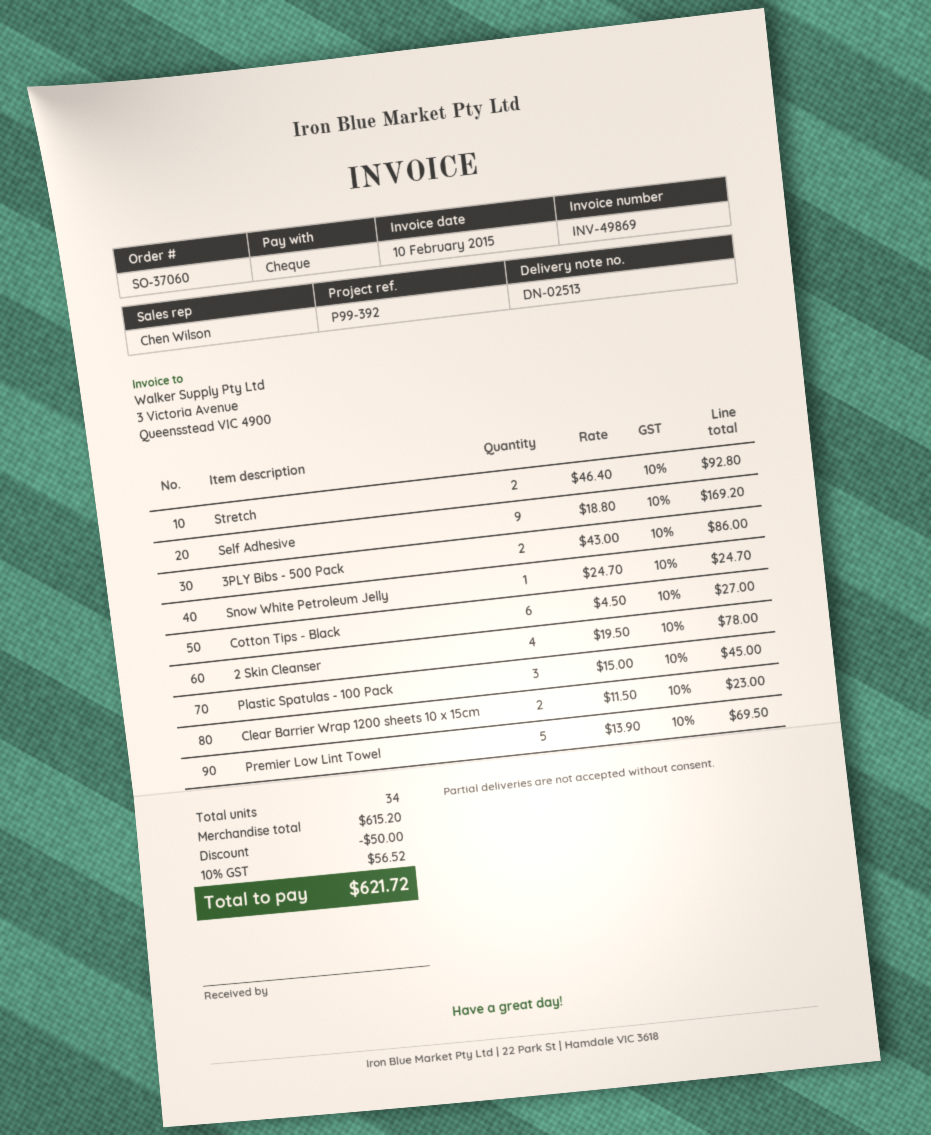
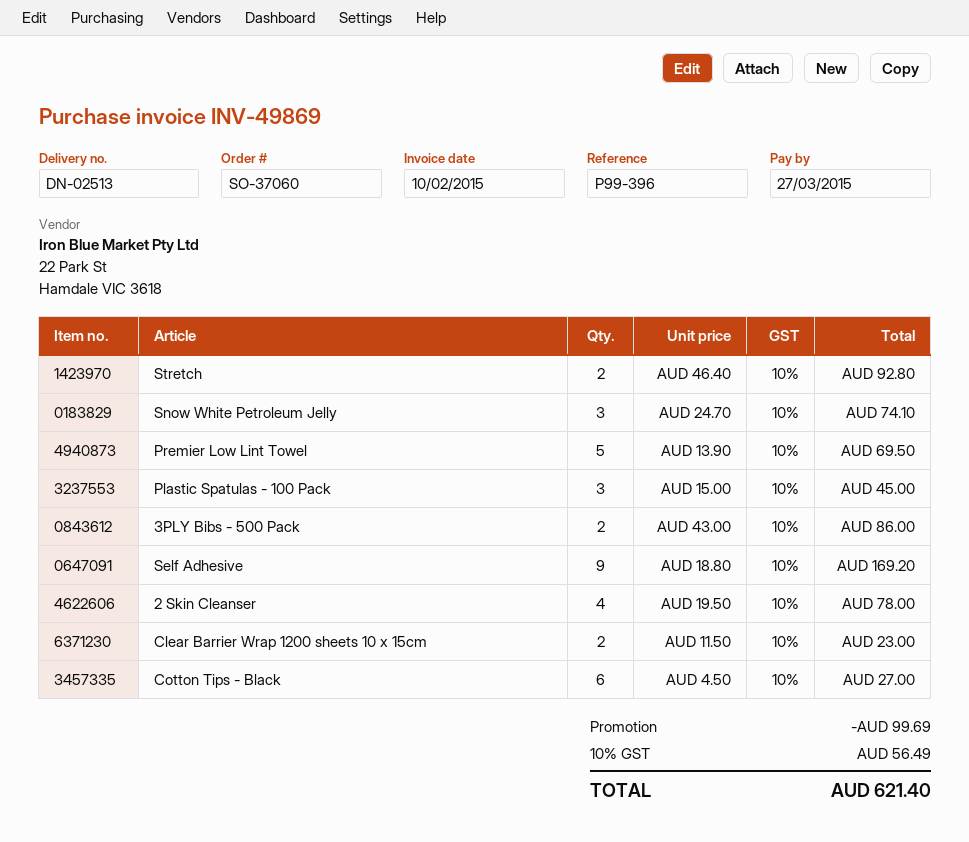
reference: P99-392 -> P99-396
Snow White Petroleum Jelly: 1 x 24.70 = 24.70 -> 3 x 24.70 = 74.10
discount: 50.00 -> 99.69
tax: 10% = 56.52 -> 10% = 56.49
total: 621.72 -> 621.40

